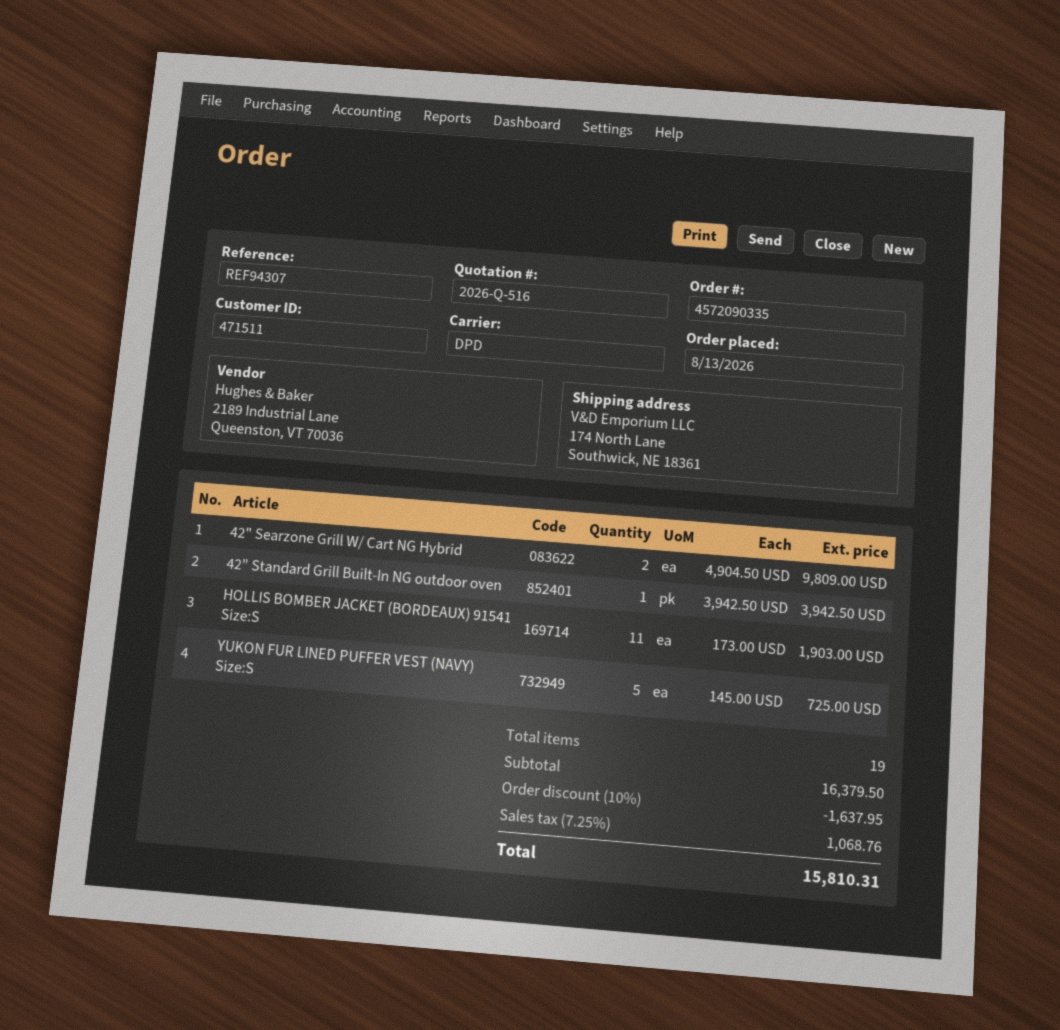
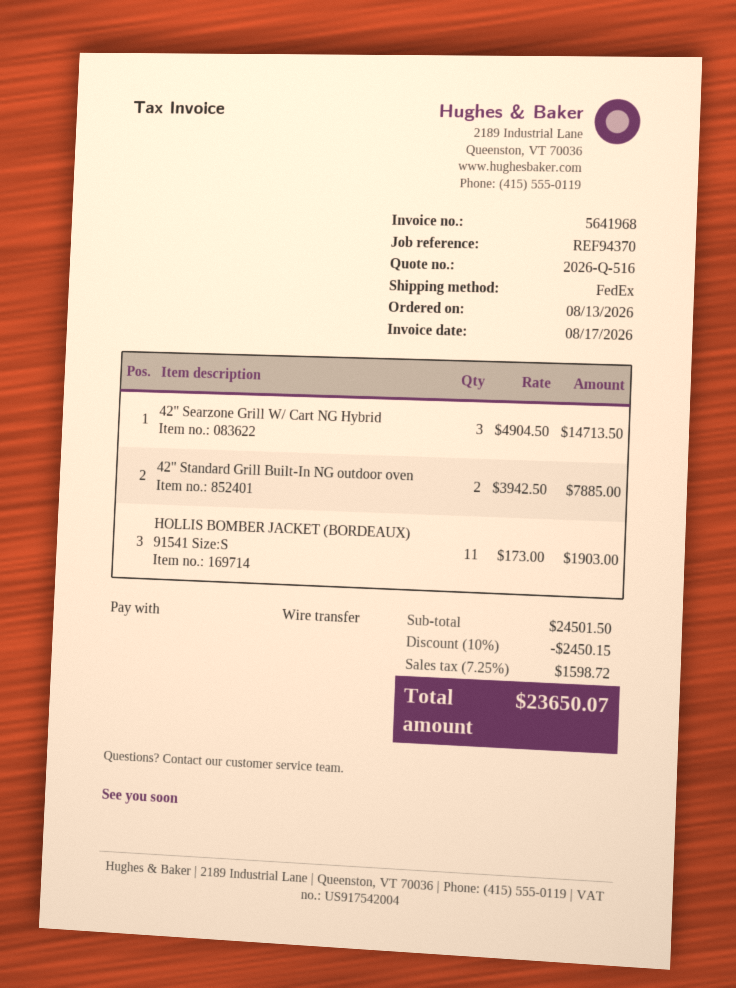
reference: REF94307 -> REF94370
shipping method: DPD -> FedEx
42" Searzone Grill W/ Cart NG Hybrid: 2 x 4904.50 = 9809.00 -> 3 x 4904.50 = 14713.50
42" Standard Grill Built-In NG outdoor oven: 1 x 3942.50 = 3942.50 -> 2 x 3942.50 = 7885.00
YUKON FUR LINED PUFFER VEST (NAVY) Size:S: 5 x 145.00 = 725.00 -> none
subtotal: 16379.50 -> 24501.50
discount: 10% = 1637.95 -> 10% = 2450.15
tax: 7.25% = 1068.76 -> 7.25% = 1598.72
total: 15810.31 -> 23650.07

